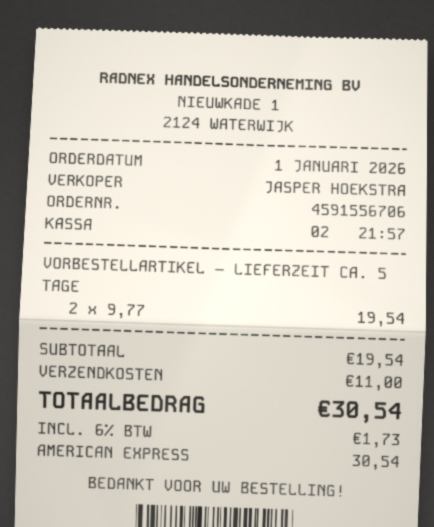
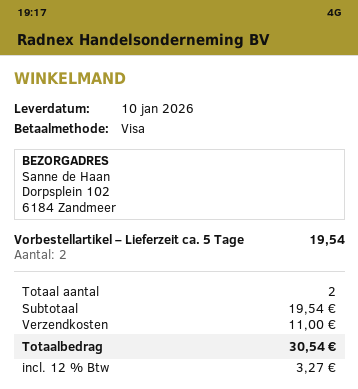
payment method: American Express -> Visa
tax: 6% = 1.73 -> 12% = 3.27

